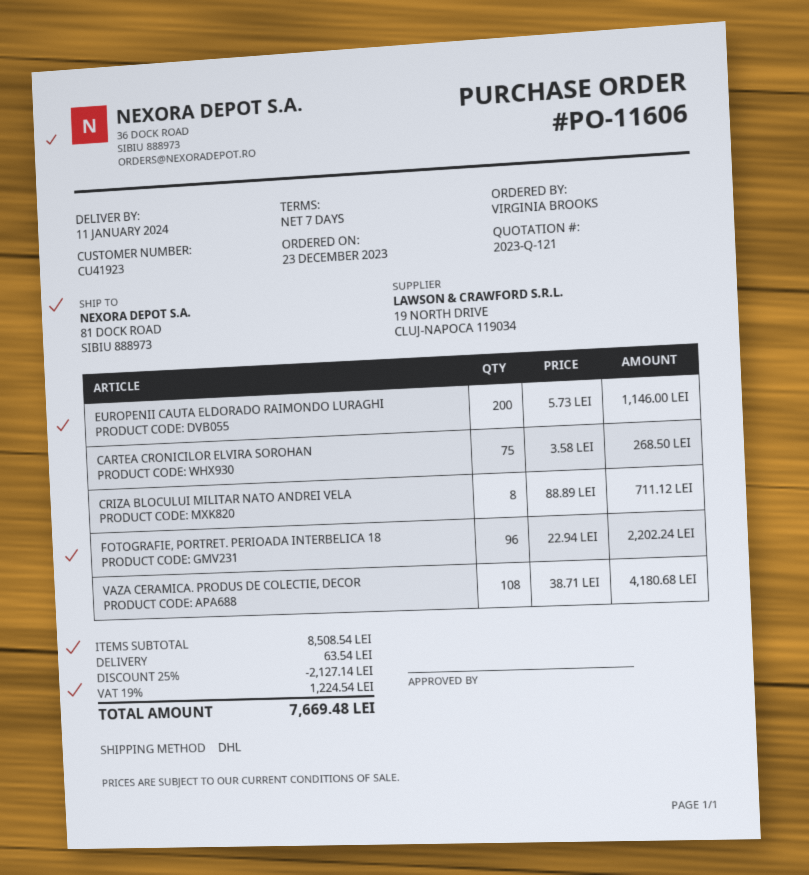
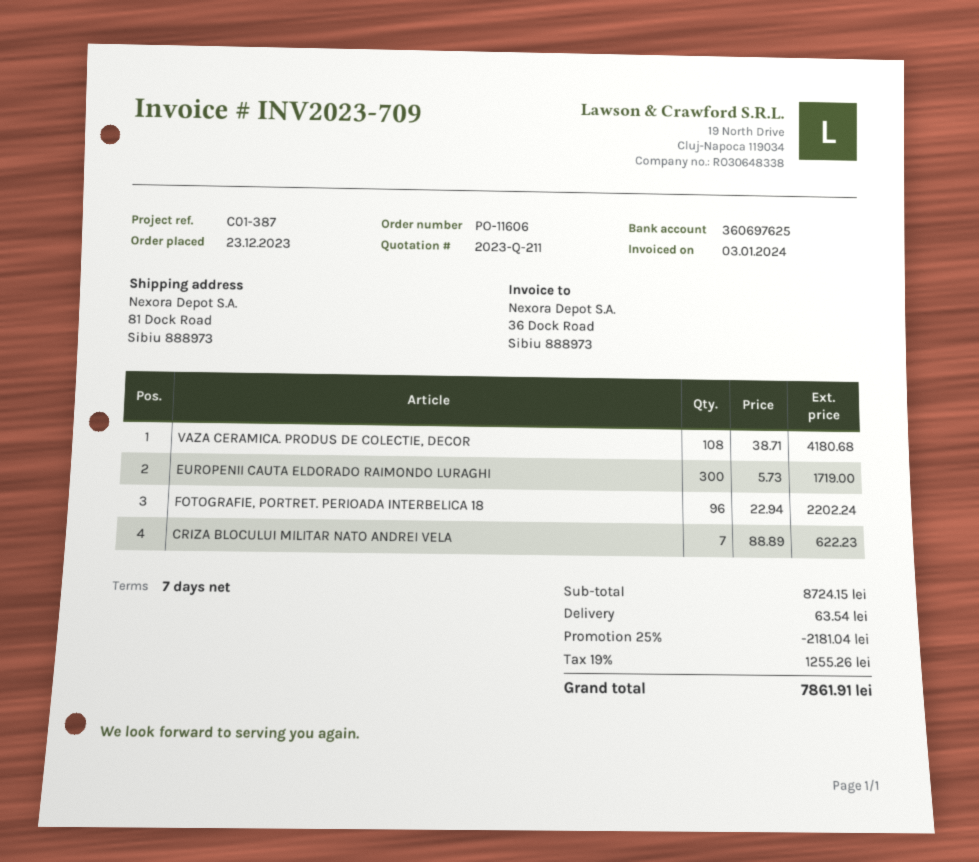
quote number: 2023-Q-121 -> 2023-Q-211
EUROPENII CAUTA ELDORADO RAIMONDO LURAGHI: 200 x 5.73 = 1146.00 -> 300 x 5.73 = 1719.00
CARTEA CRONICILOR ELVIRA SOROHAN: 75 x 3.58 = 268.50 -> none
CRIZA BLOCULUI MILITAR NATO ANDREI VELA: 8 x 88.89 = 711.12 -> 7 x 88.89 = 622.23
subtotal: 8508.54 -> 8724.15
discount: 25% = 2127.14 -> 25% = 2181.04
tax: 19% = 1224.54 -> 19% = 1255.26
total: 7669.48 -> 7861.91

